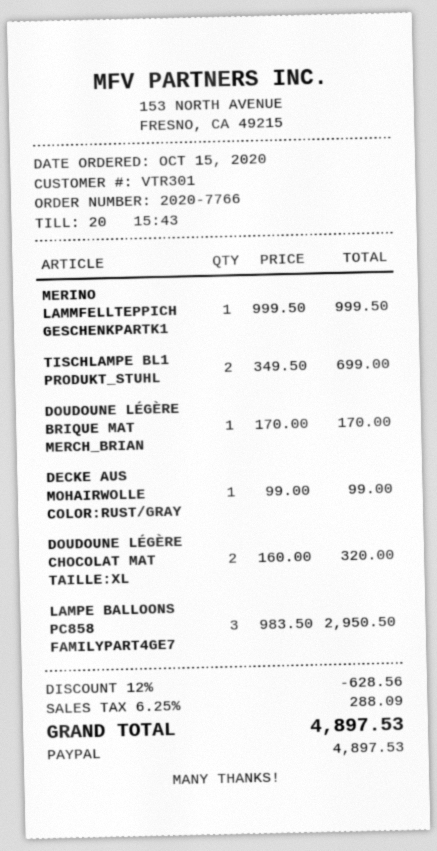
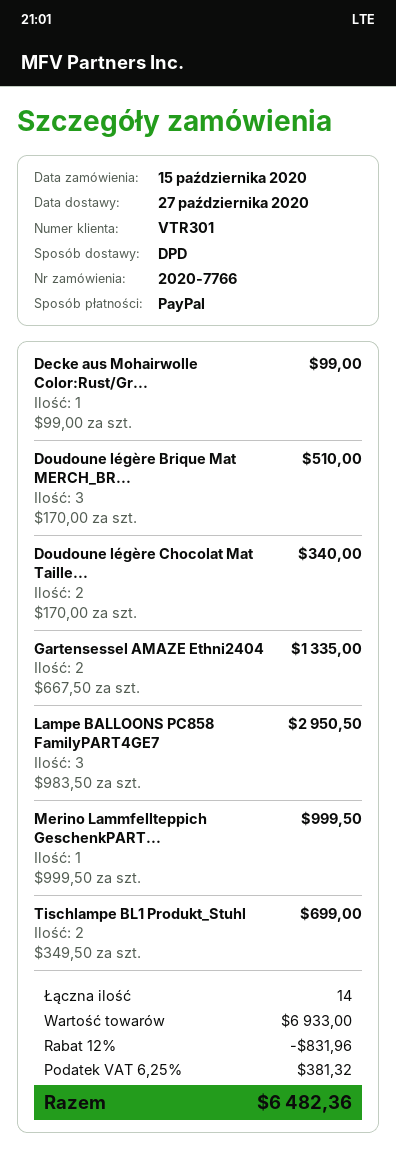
DOUDOUNE LÉGÈRE BRIQUE MAT MERCH_BRIAN: 1 x 170.00 = 170.00 -> 3 x 170.00 = 510.00
DOUDOUNE LÉGÈRE CHOCOLAT MAT TAILLE:XL: 2 x 160.00 = 320.00 -> 2 x 170.00 = 340.00
Gartensessel AMAZE Ethni2404: none -> 2 x 667.50 = 1335.00
discount: 12% = 628.56 -> 12% = 831.96
tax: 6.25% = 288.09 -> 6.25% = 381.32
total: 4897.53 -> 6482.36

